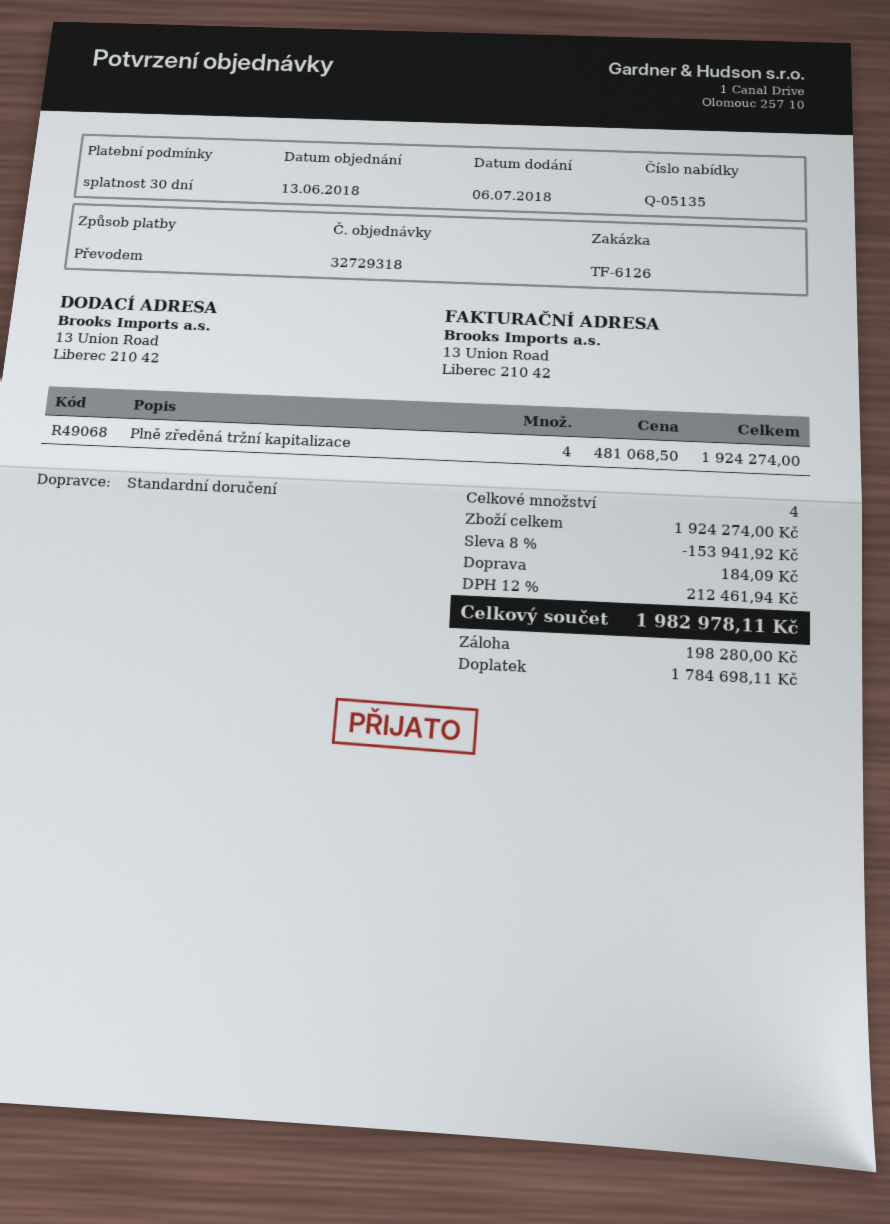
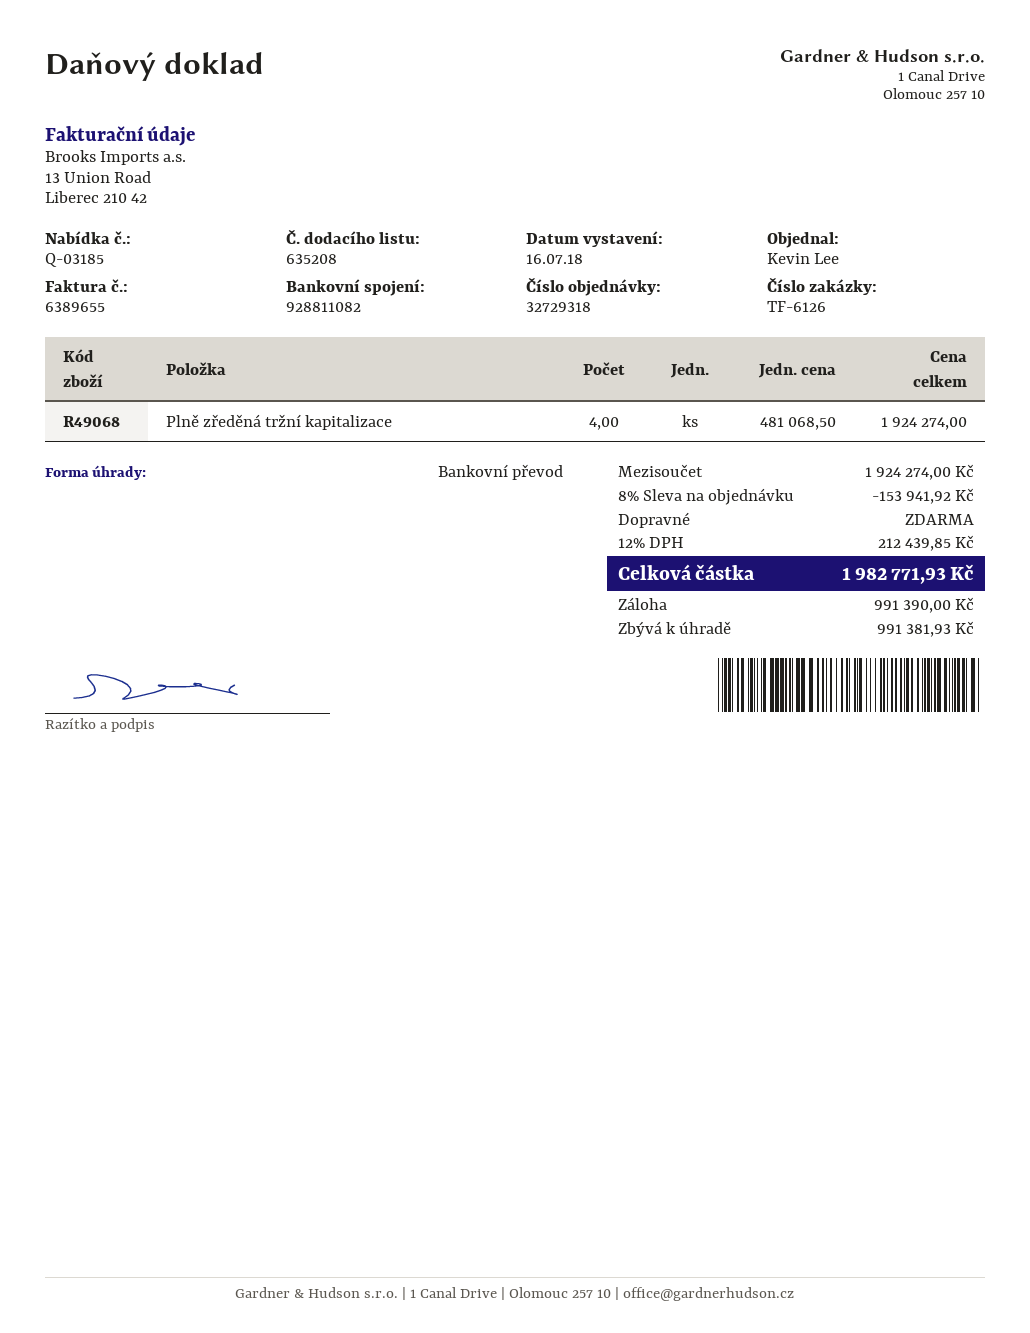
quote number: Q-05135 -> Q-03185
shipping: 184.09 -> 0.00
tax: 12% = 212461.94 -> 12% = 212439.85
total: 1982978.11 -> 1982771.93
deposit: 198280.00 -> 991390.00
balance: 1784698.11 -> 991381.93

